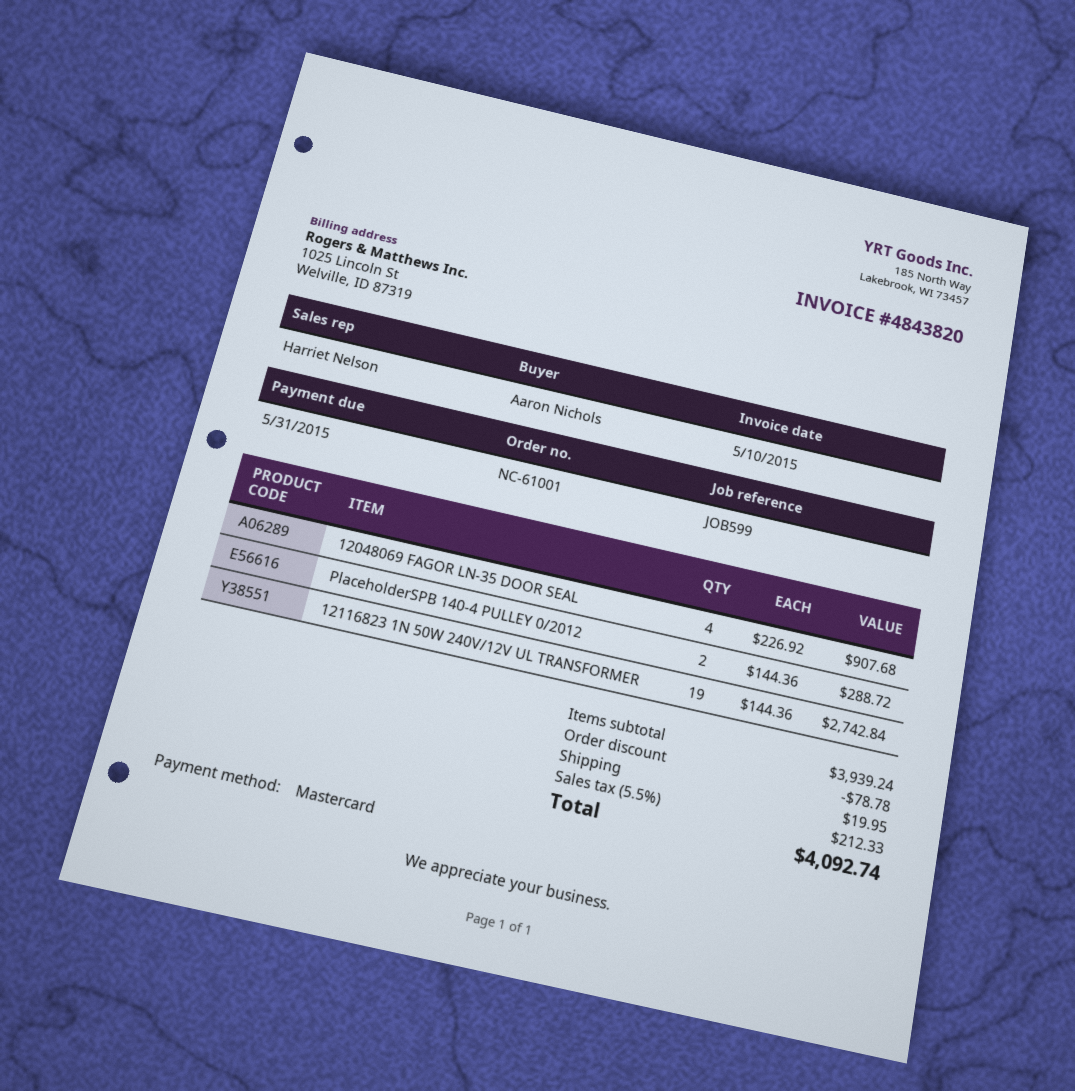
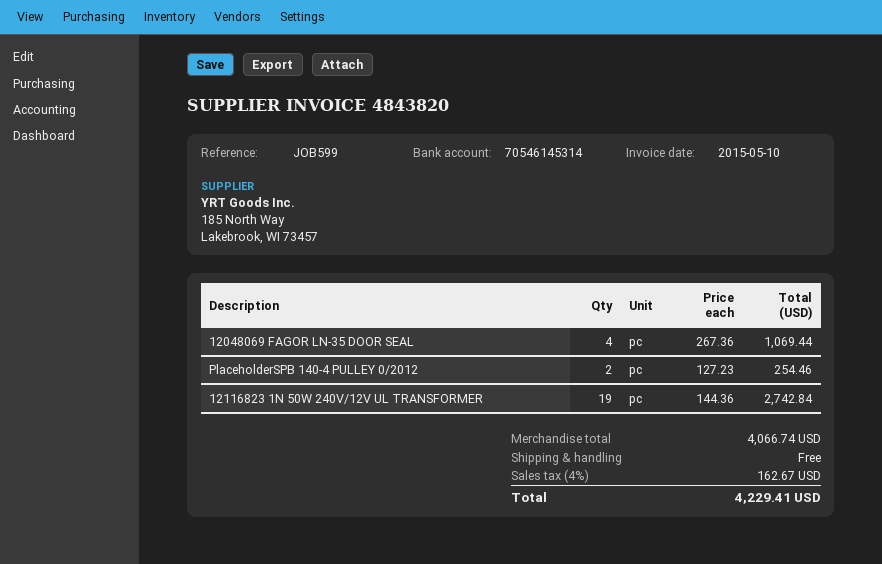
12048069 FAGOR LN-35 DOOR SEAL: 4 x 226.92 = 907.68 -> 4 x 267.36 = 1069.44
PlaceholderSPB 140-4 PULLEY 0/2012: 2 x 144.36 = 288.72 -> 2 x 127.23 = 254.46
subtotal: 3939.24 -> 4066.74
discount: 78.78 -> none
shipping: 19.95 -> 0.00
tax: 5.5% = 212.33 -> 4% = 162.67
total: 4092.74 -> 4229.41

